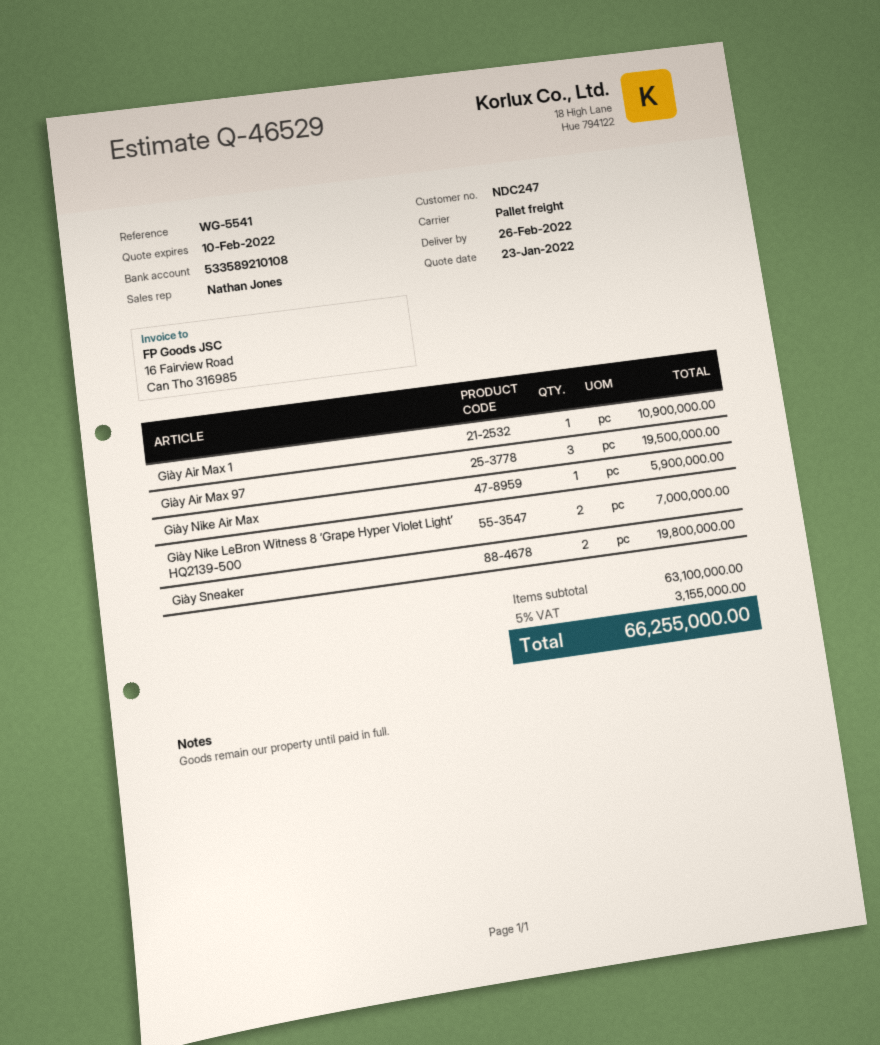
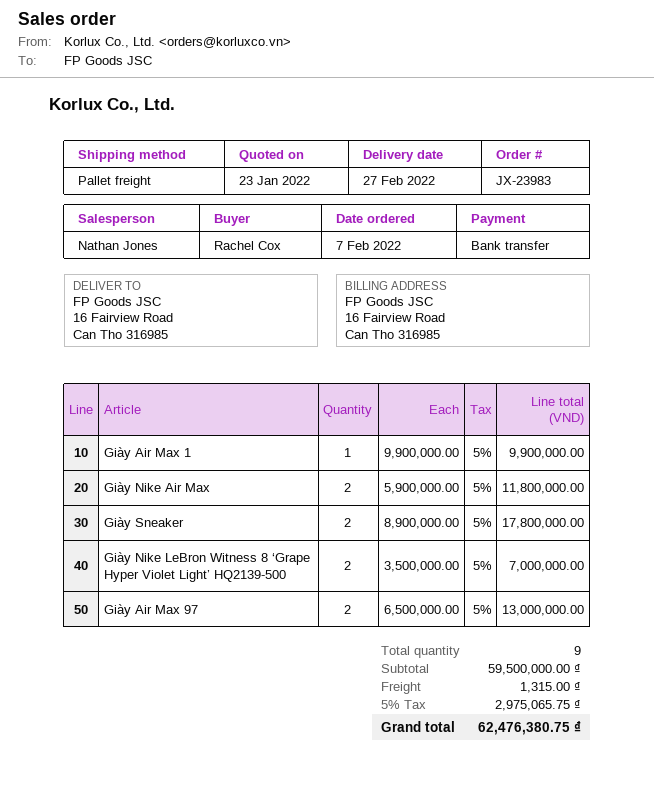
delivery date: 2022-02-26 -> 2022-02-27
Giày Air Max 1: 1 for 10900000.00 -> 1 for 9900000.00
Giày Air Max 97: 3 for 19500000.00 -> 2 for 13000000.00
Giày Nike Air Max: 1 for 5900000.00 -> 2 for 11800000.00
Giày Sneaker: 2 for 19800000.00 -> 2 for 17800000.00
subtotal: 63100000.00 -> 59500000.00
shipping: none -> 1315.00
tax: 5% = 3155000.00 -> 5% = 2975065.75
total: 66255000.00 -> 62476380.75

